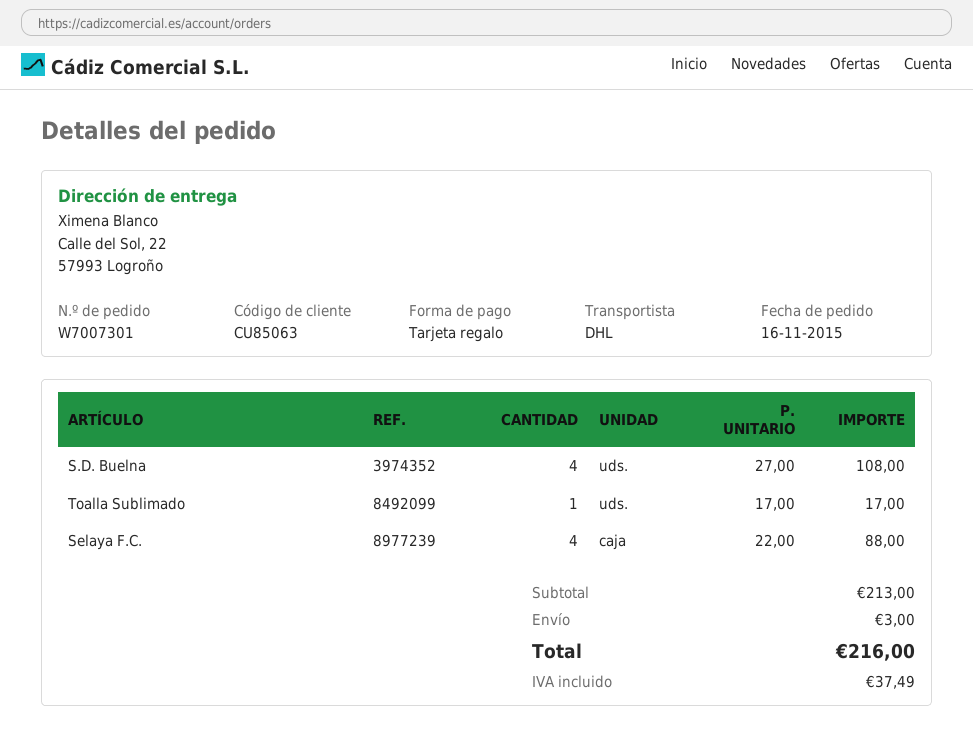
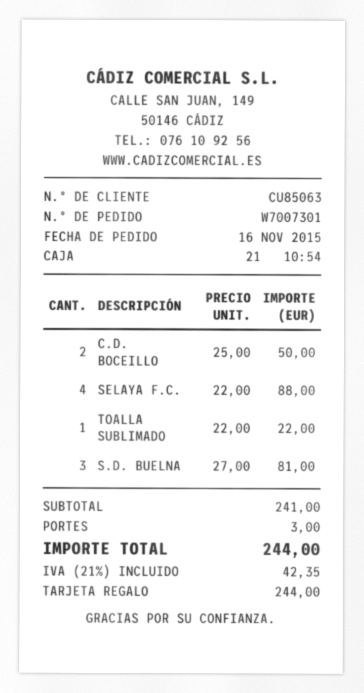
S.D. Buelna: 4 x 27.00 = 108.00 -> 3 x 27.00 = 81.00
Toalla Sublimado: 1 x 17.00 = 17.00 -> 1 x 22.00 = 22.00
C.D. BOCEILLO: none -> 2 x 25.00 = 50.00
subtotal: 213.00 -> 241.00
tax: 37.49 -> 42.35
total: 216.00 -> 244.00

